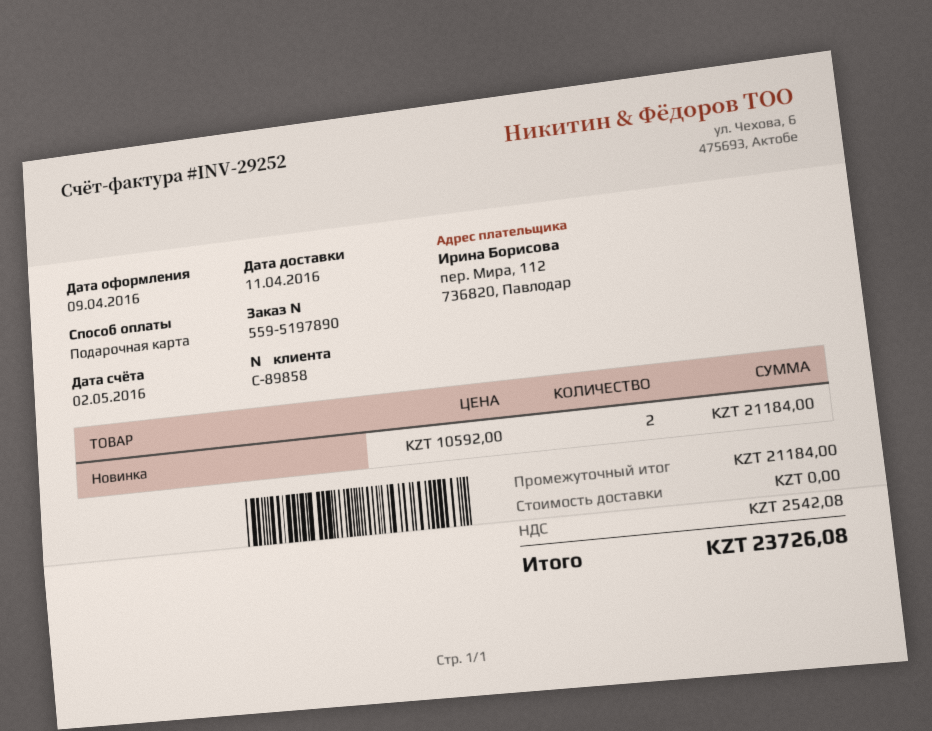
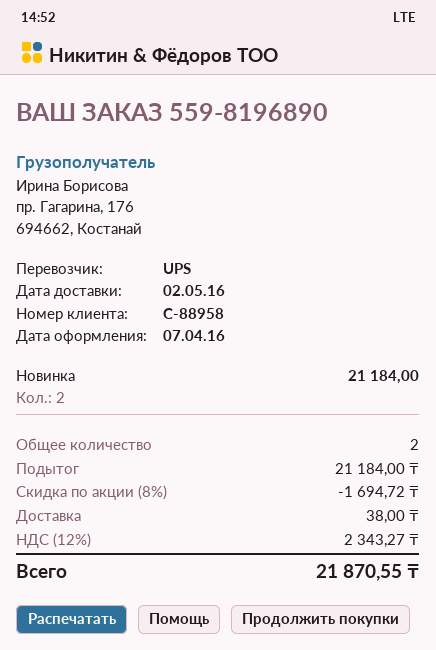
order number: 559-5197890 -> 559-8196890
order date: 2016-04-09 -> 2016-04-07
delivery date: 2016-04-11 -> 2016-05-02
customer number: C-89858 -> C-88958
discount: none -> 8% = 1694.72
shipping: 0.00 -> 38.00
tax: 2542.08 -> 2343.27
total: 23726.08 -> 21870.55

